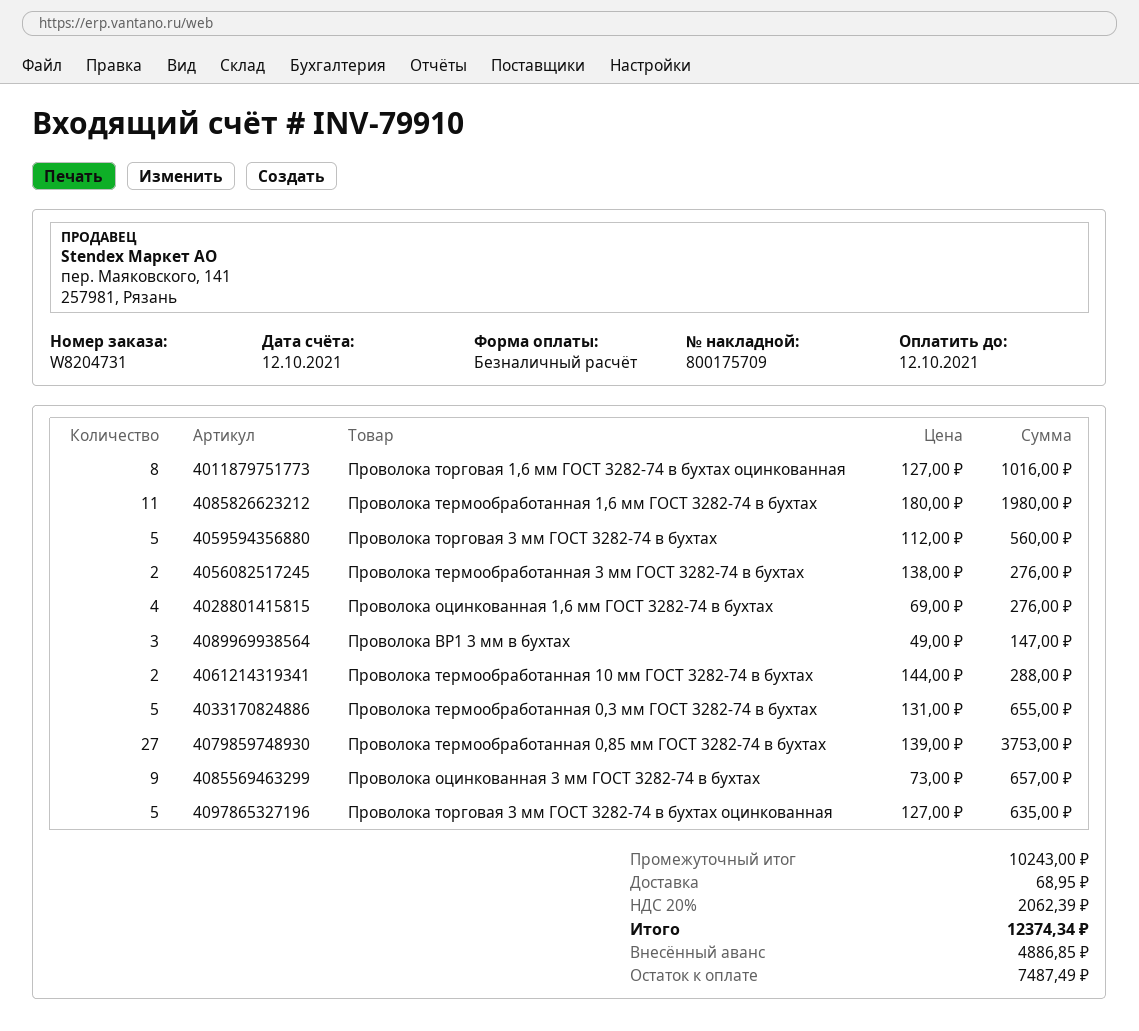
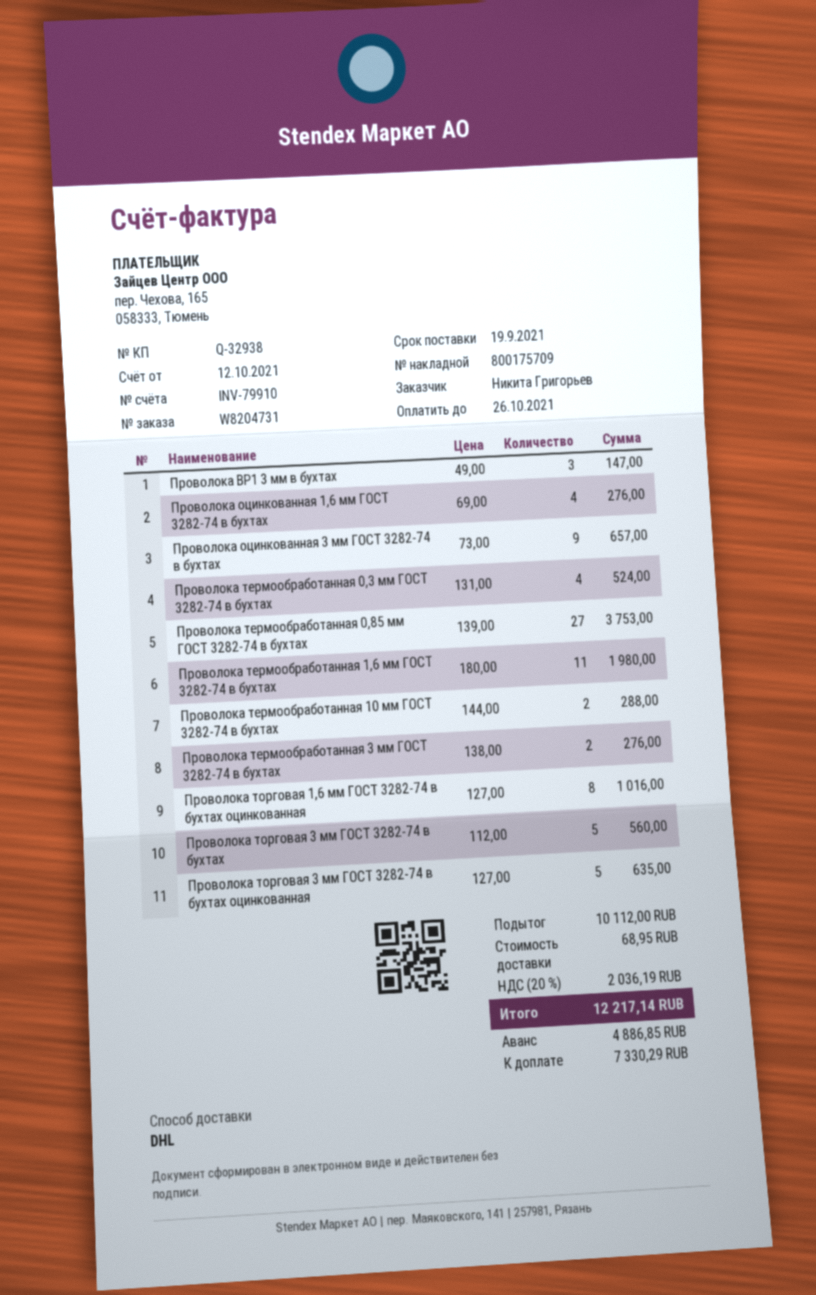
due date: 2021-10-12 -> 2021-10-26
Проволока термообработанная 0,3 мм ГОСТ 3282-74 в бухтах: 5 x 131.00 = 655.00 -> 4 x 131.00 = 524.00
subtotal: 10243.00 -> 10112.00
tax: 20% = 2062.39 -> 20% = 2036.19
total: 12374.34 -> 12217.14
balance: 7487.49 -> 7330.29

